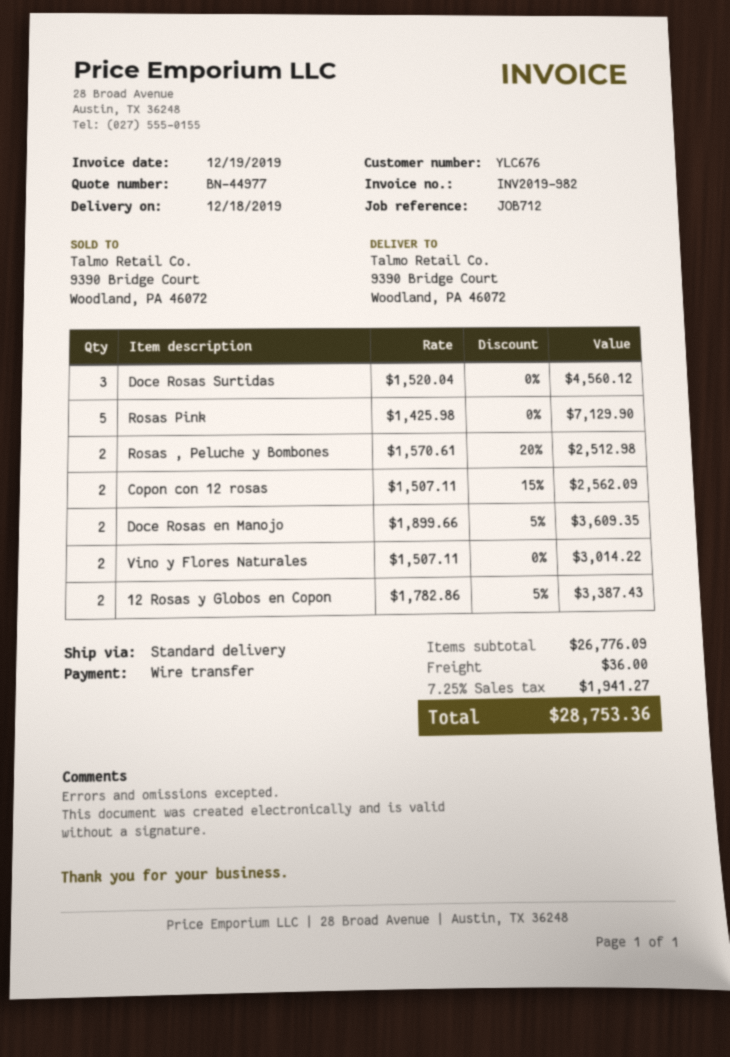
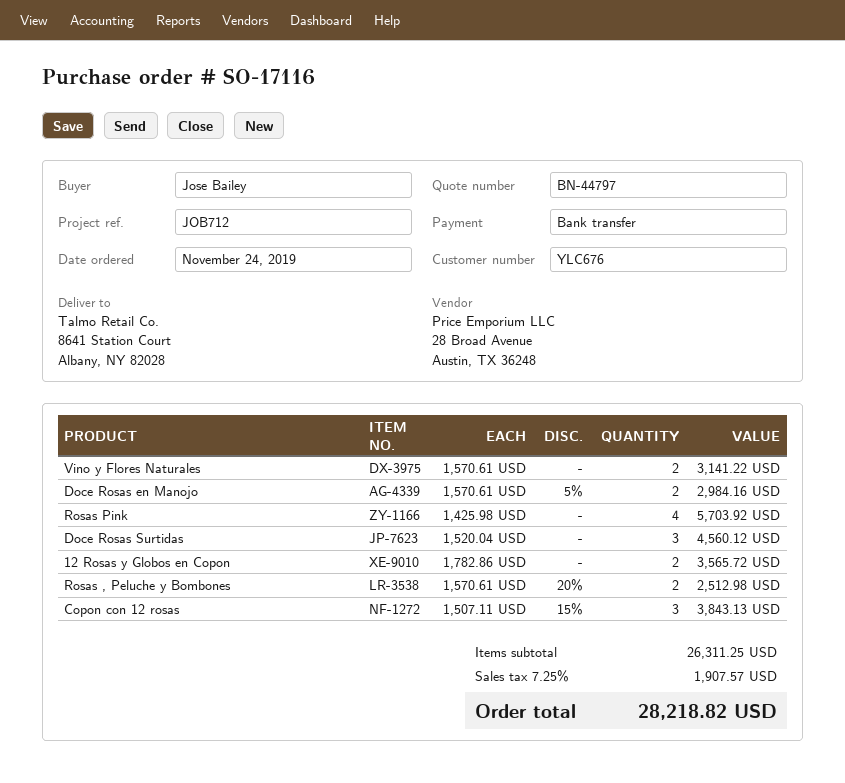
quote number: BN-44977 -> BN-44797
ship to: 9390 Bridge Court, Woodland, PA 46072 -> 8641 Station Court, Albany, NY 82028
Rosas Pink: 5 x 1425.98 = 7129.90 -> 4 x 1425.98 = 5703.92
Copon con 12 rosas: 2 x 1507.11 - 15% = 2562.09 -> 3 x 1507.11 - 15% = 3843.13
Doce Rosas en Manojo: 2 x 1899.66 - 5% = 3609.35 -> 2 x 1570.61 - 5% = 2984.16
Vino y Flores Naturales: 2 x 1507.11 = 3014.22 -> 2 x 1570.61 = 3141.22
12 Rosas y Globos en Copon: 2 x 1782.86 - 5% = 3387.43 -> 2 x 1782.86 = 3565.72
subtotal: 26776.09 -> 26311.25
shipping: 36.00 -> none
tax: 7.25% = 1941.27 -> 7.25% = 1907.57
total: 28753.36 -> 28218.82

